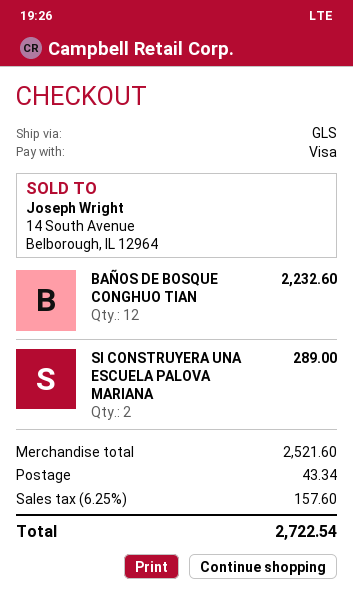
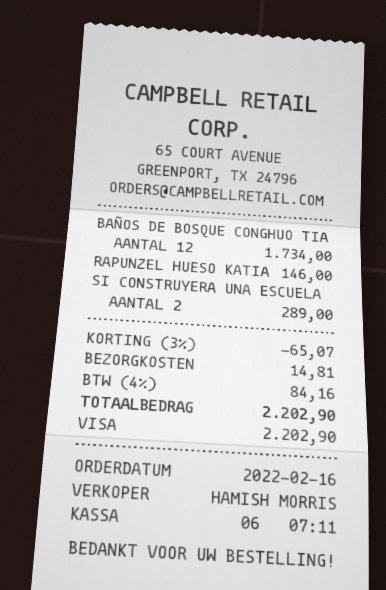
BAÑOS DE BOSQUE CONGHUO TIAN: 12 for 2232.60 -> 12 for 1734.00
RAPUNZEL HUESO KATIA: none -> 1 for 146.00
discount: none -> 3% = 65.07
shipping: 43.34 -> 14.81
tax: 6.25% = 157.60 -> 4% = 84.16
total: 2722.54 -> 2202.90

